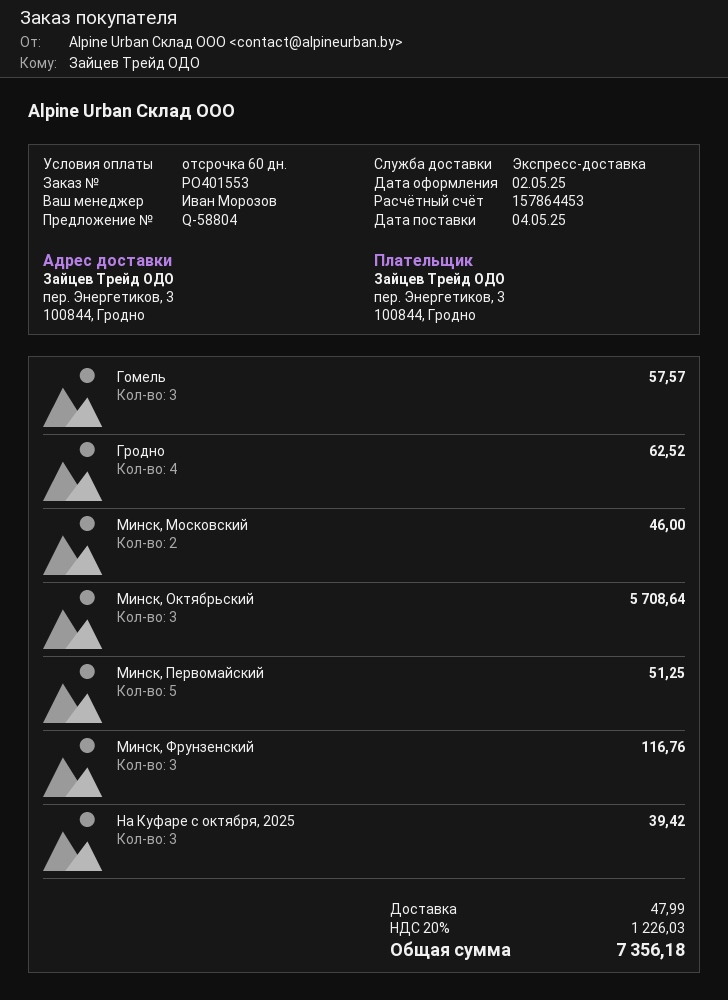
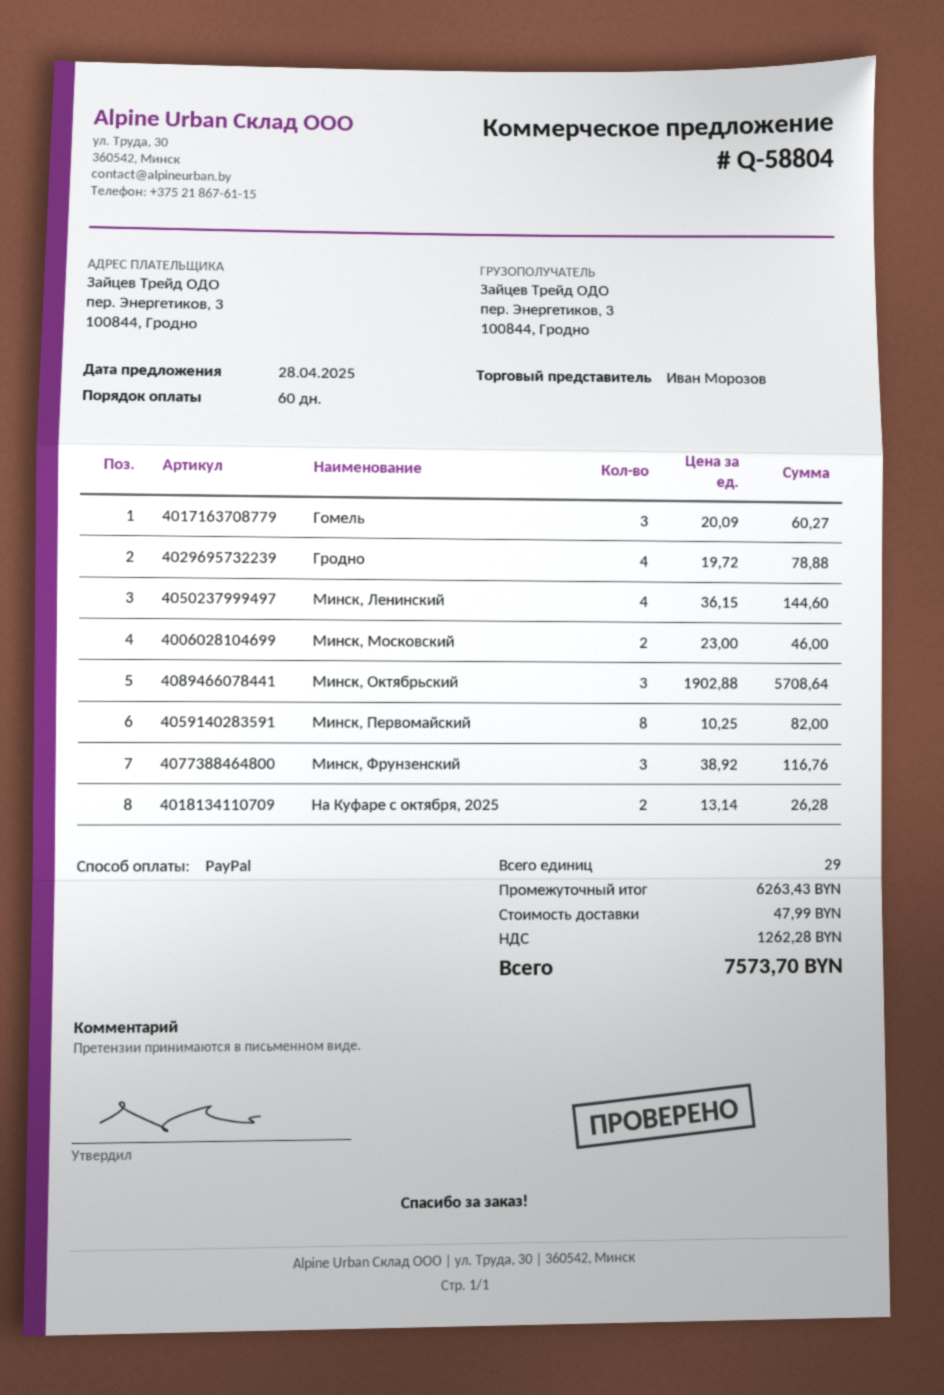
Гомель: 3 for 57.57 -> 3 for 60.27
Гродно: 4 for 62.52 -> 4 for 78.88
Минск, Первомайский: 5 for 51.25 -> 8 for 82.00
На Куфаре с октября, 2025: 3 for 39.42 -> 2 for 26.28
Минск, Ленинский: none -> 4 for 144.60
tax: 1226.03 -> 1262.28
total: 7356.18 -> 7573.70

